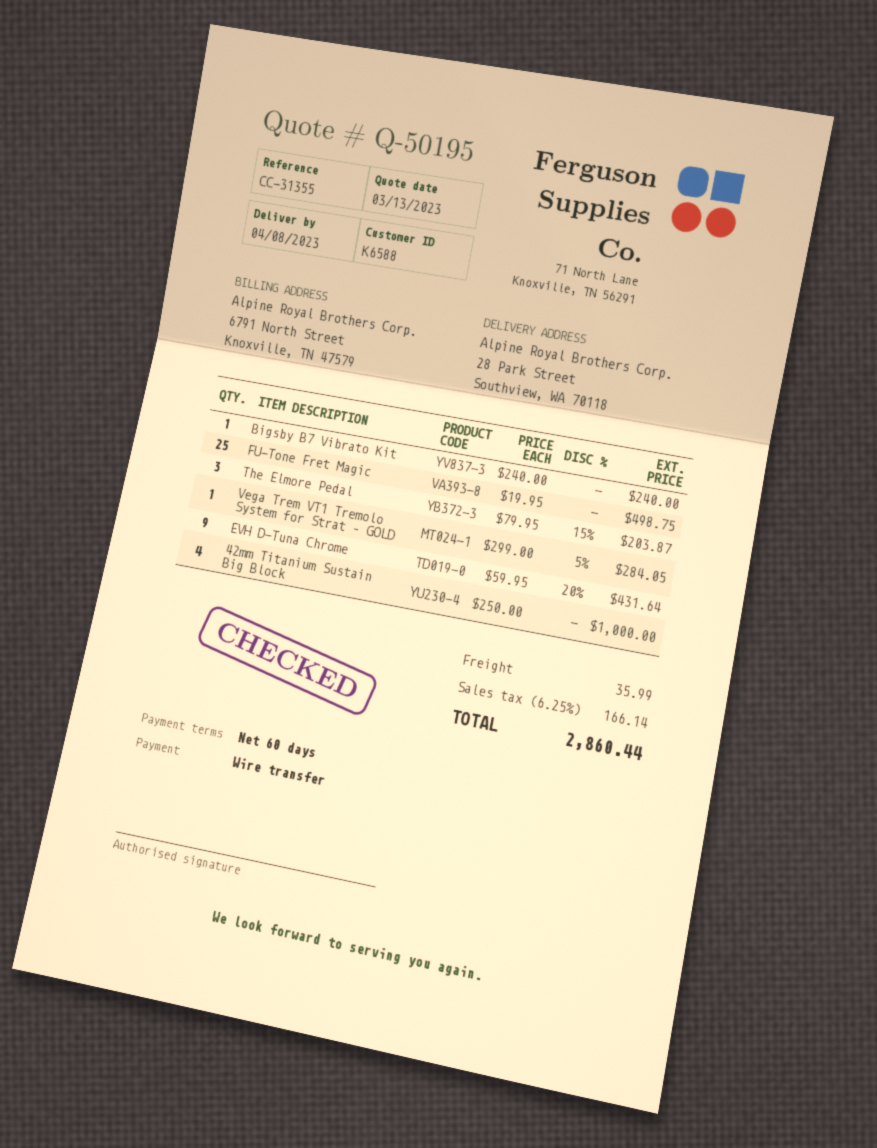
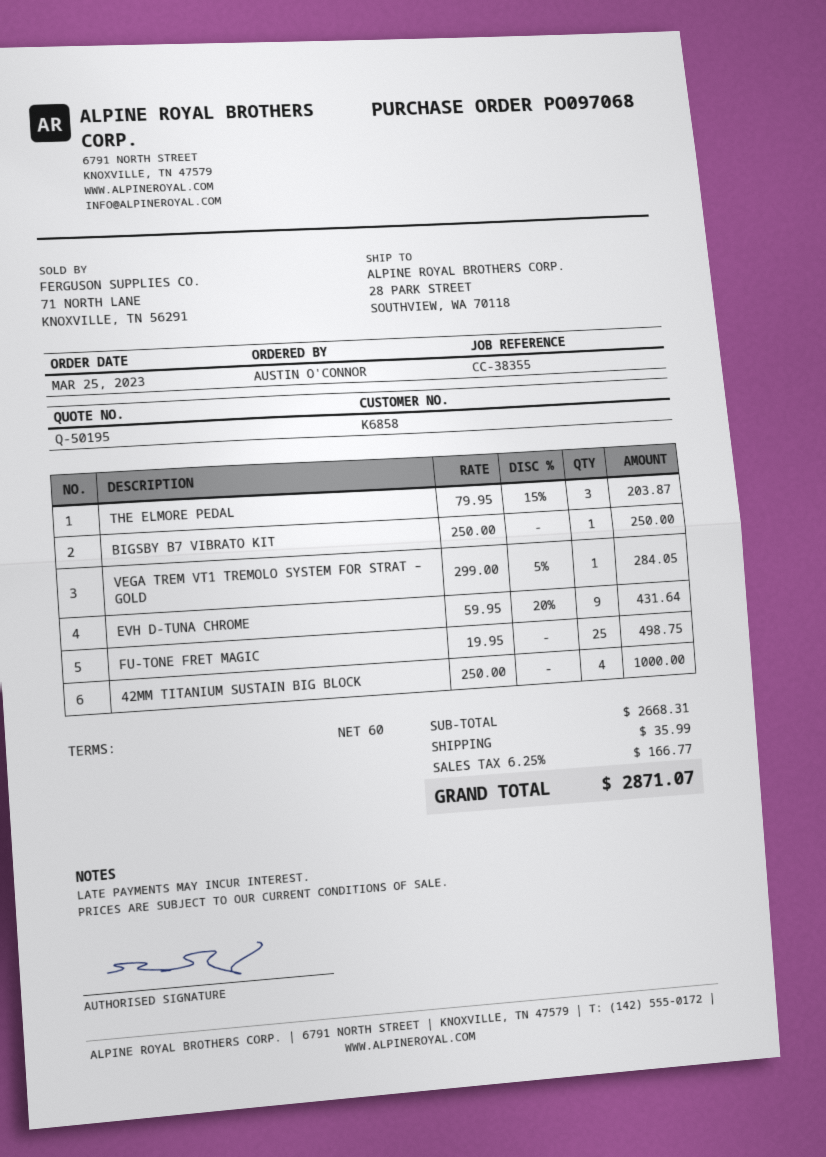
customer number: K6588 -> K6858
reference: CC-31355 -> CC-38355
Bigsby B7 Vibrato Kit: 1 x 240.00 = 240.00 -> 1 x 250.00 = 250.00
tax: 6.25% = 166.14 -> 6.25% = 166.77
total: 2860.44 -> 2871.07

